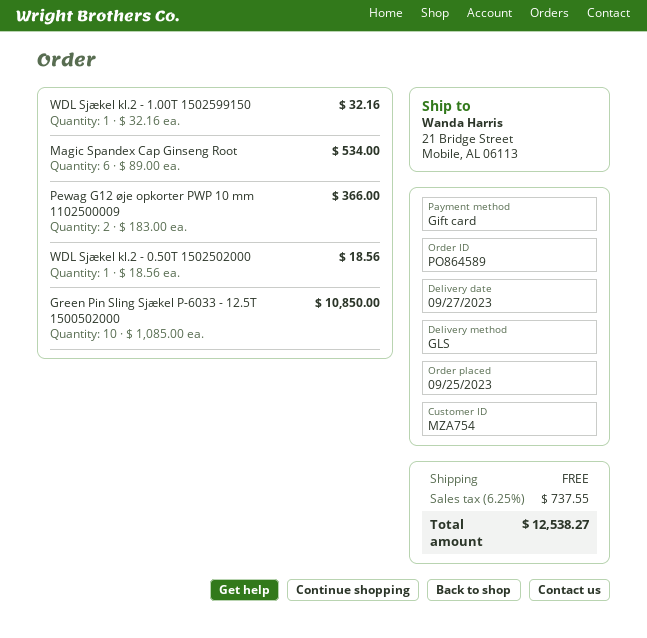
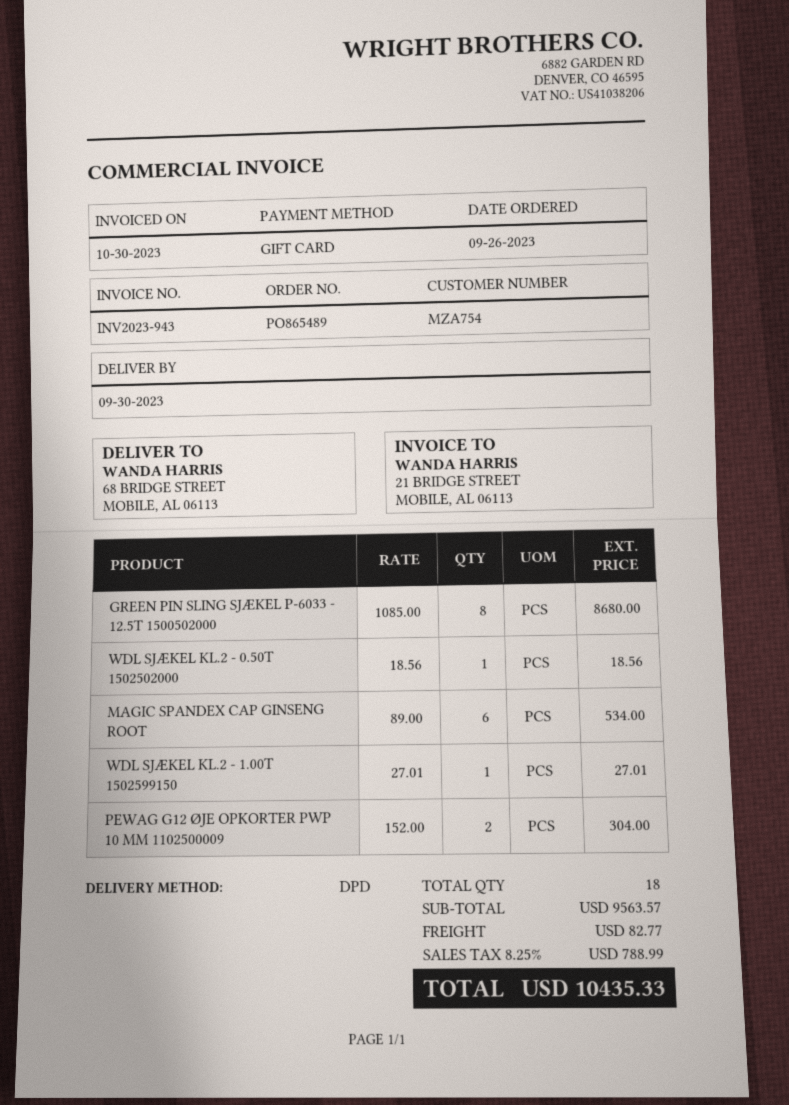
order number: PO864589 -> PO865489
order date: 2023-09-25 -> 2023-09-26
delivery date: 2023-09-27 -> 2023-09-30
shipping method: GLS -> DPD
ship to: 21 Bridge Street, Mobile, AL 06113 -> 68 BRIDGE STREET, MOBILE, AL 06113
WDL Sjækel kl.2 - 1.00T 1502599150: 1 x 32.16 = 32.16 -> 1 x 27.01 = 27.01
Pewag G12 øje opkorter PWP 10 mm 1102500009: 2 x 183.00 = 366.00 -> 2 x 152.00 = 304.00
Green Pin Sling Sjækel P-6033 - 12.5T 1500502000: 10 x 1085.00 = 10850.00 -> 8 x 1085.00 = 8680.00
shipping: 0.00 -> 82.77
tax: 6.25% = 737.55 -> 8.25% = 788.99
total: 12538.27 -> 10435.33

